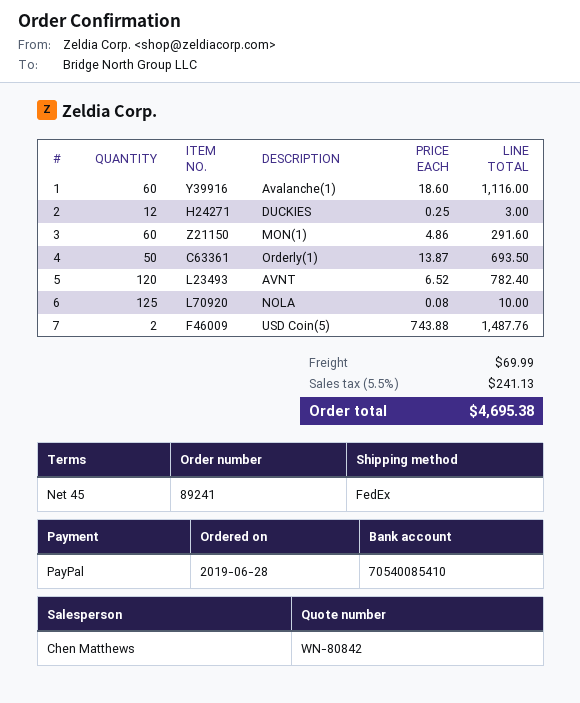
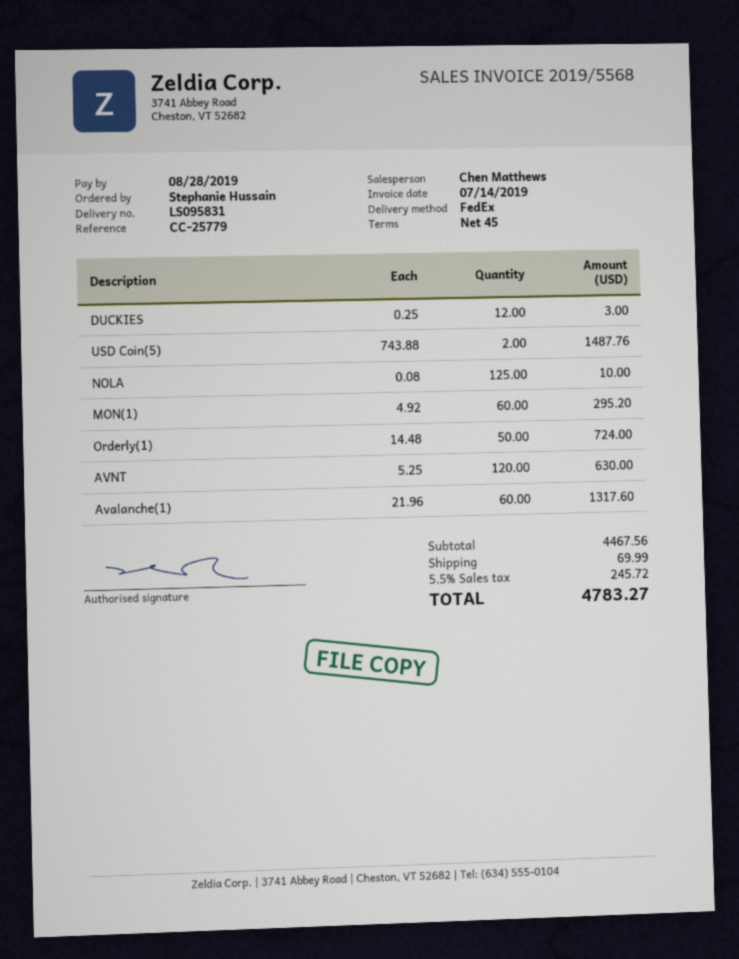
Avalanche(1): 60 x 18.60 = 1116.00 -> 60 x 21.96 = 1317.60
MON(1): 60 x 4.86 = 291.60 -> 60 x 4.92 = 295.20
Orderly(1): 50 x 13.87 = 693.50 -> 50 x 14.48 = 724.00
AVNT: 120 x 6.52 = 782.40 -> 120 x 5.25 = 630.00
tax: 5.5% = 241.13 -> 5.5% = 245.72
total: 4695.38 -> 4783.27

